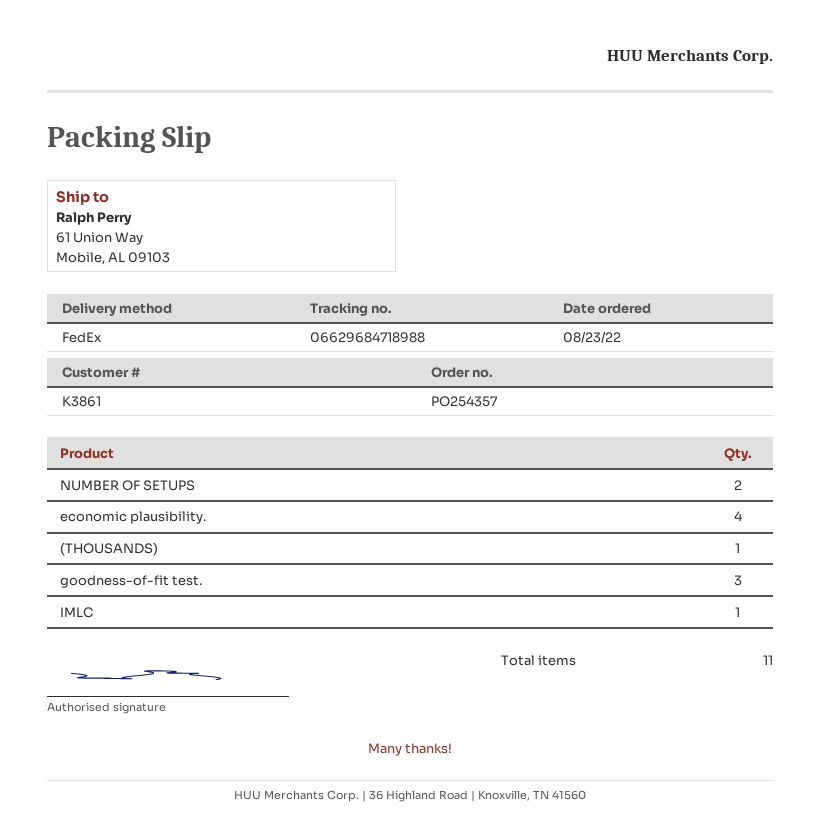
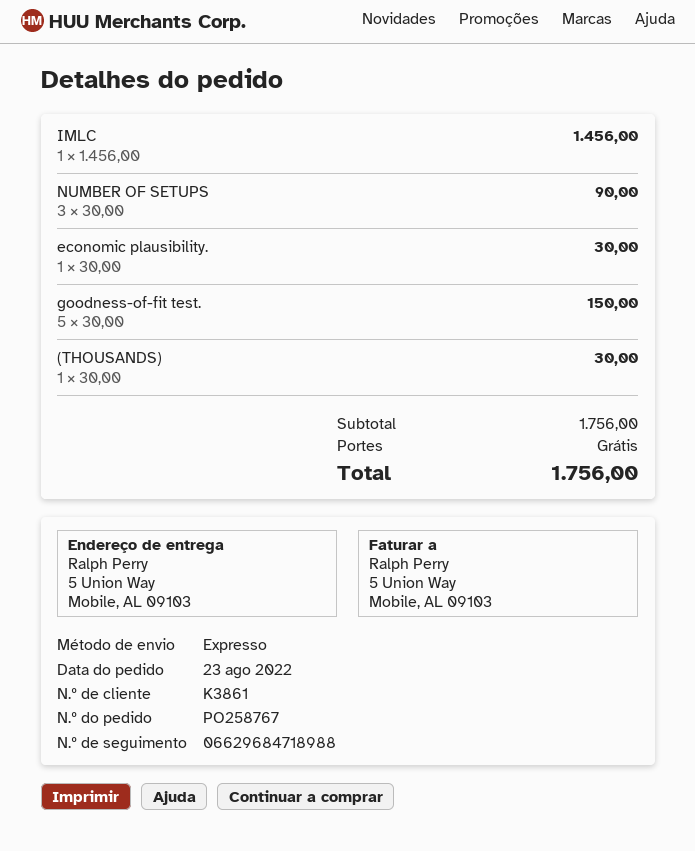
order number: PO254357 -> PO258767
shipping method: FedEx -> express
ship to: 61 Union Way, Mobile, AL 09103 -> 5 Union Way, Mobile, AL 09103
NUMBER OF SETUPS: 2 -> 3
economic plausibility.: 4 -> 1
goodness-of-fit test.: 3 -> 5

